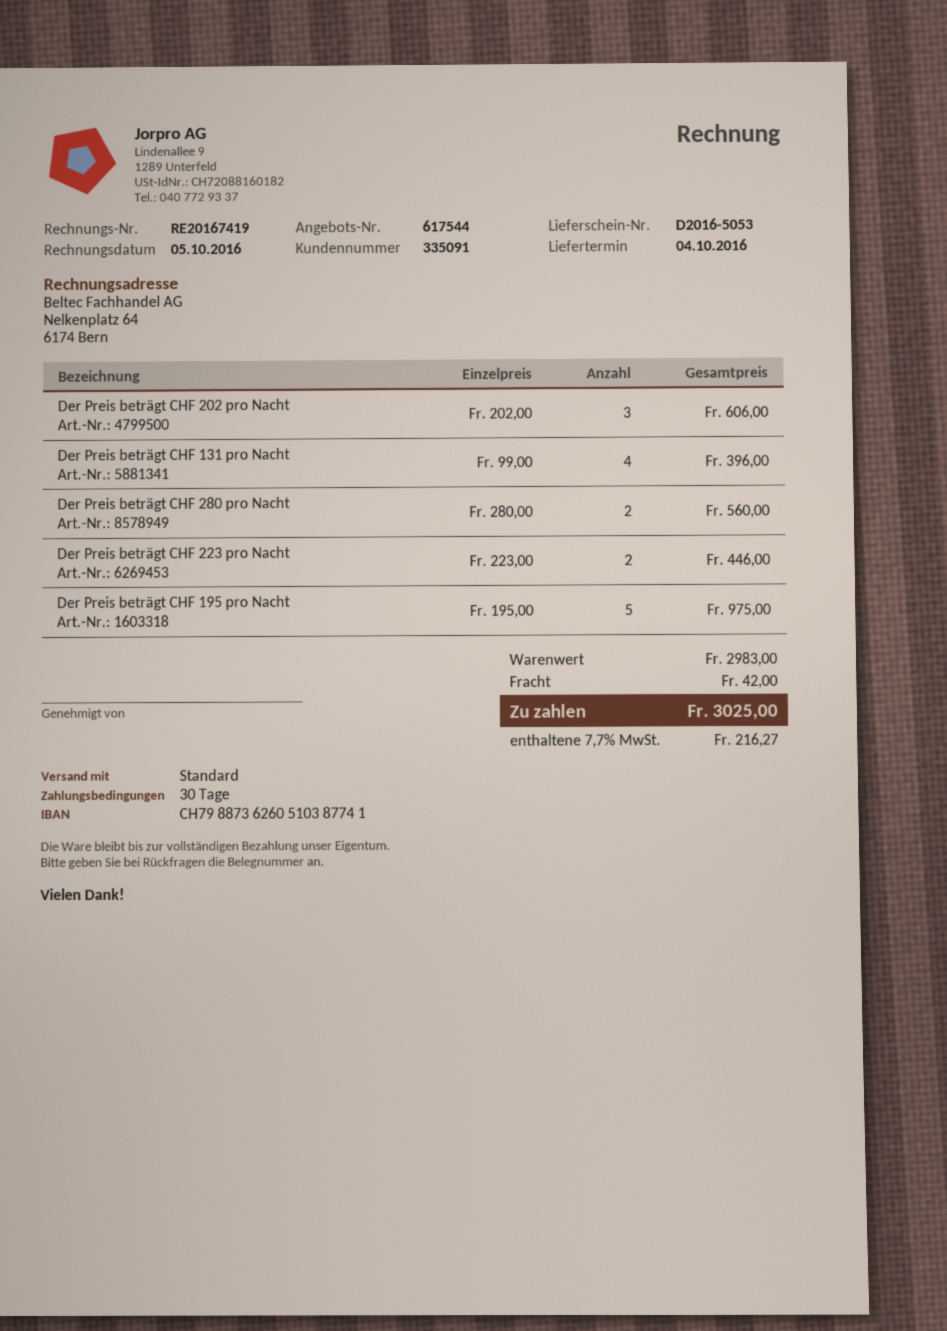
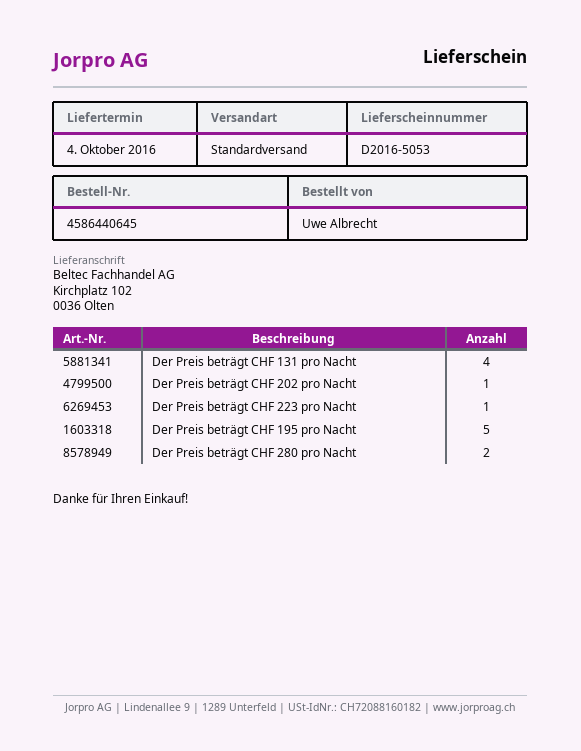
Der Preis beträgt CHF 202 pro Nacht: 3 -> 1
Der Preis beträgt CHF 223 pro Nacht: 2 -> 1

